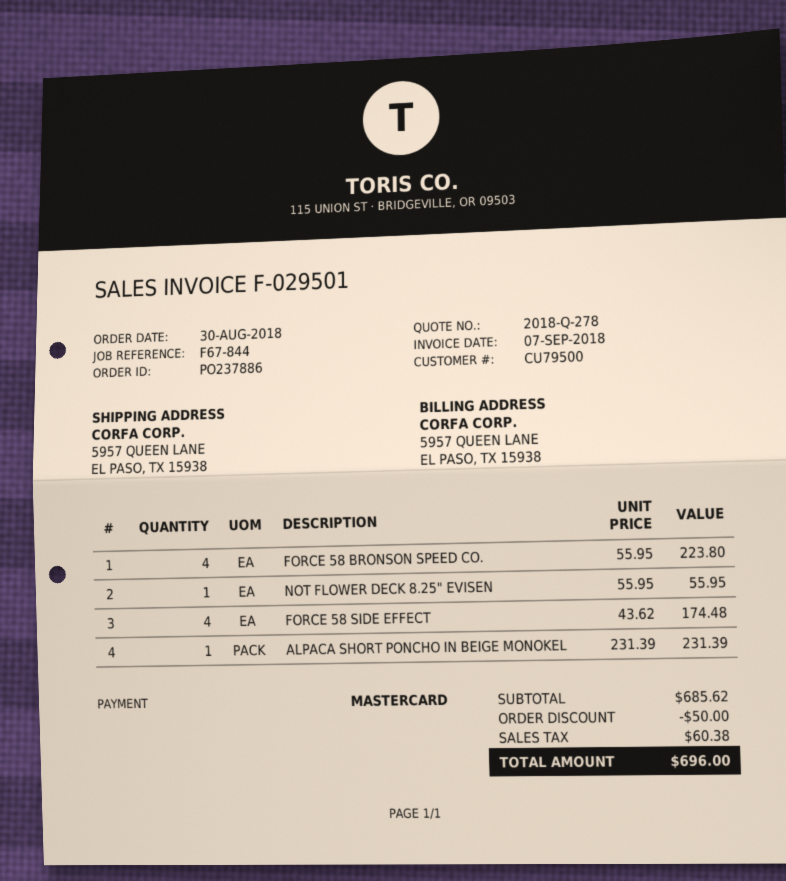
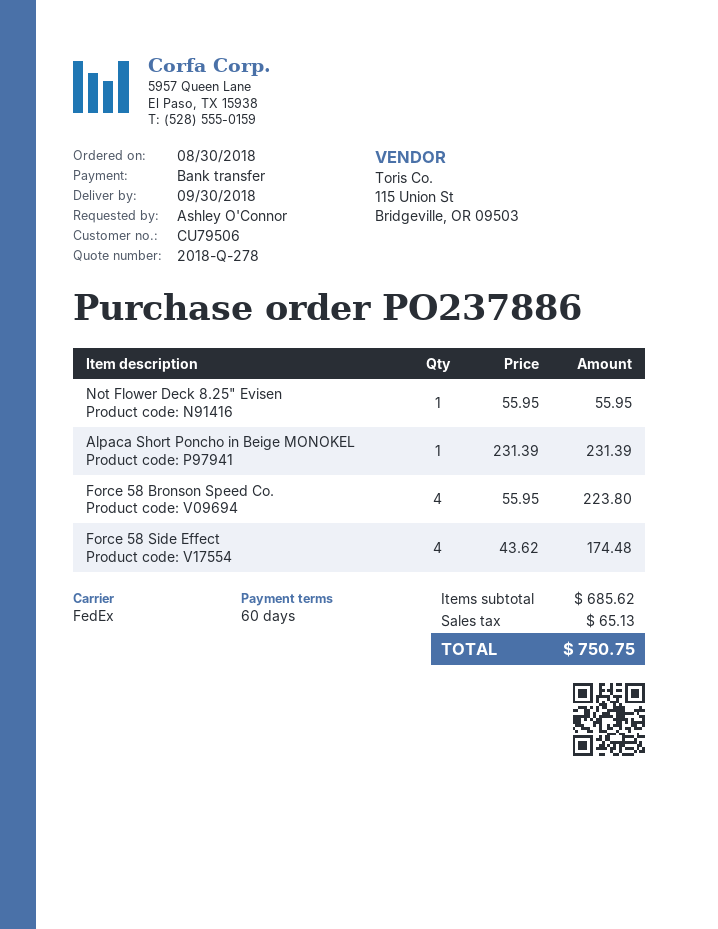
customer number: CU79500 -> CU79506
payment method: Mastercard -> bank transfer
discount: 50.00 -> none
tax: 60.38 -> 65.13
total: 696.00 -> 750.75

